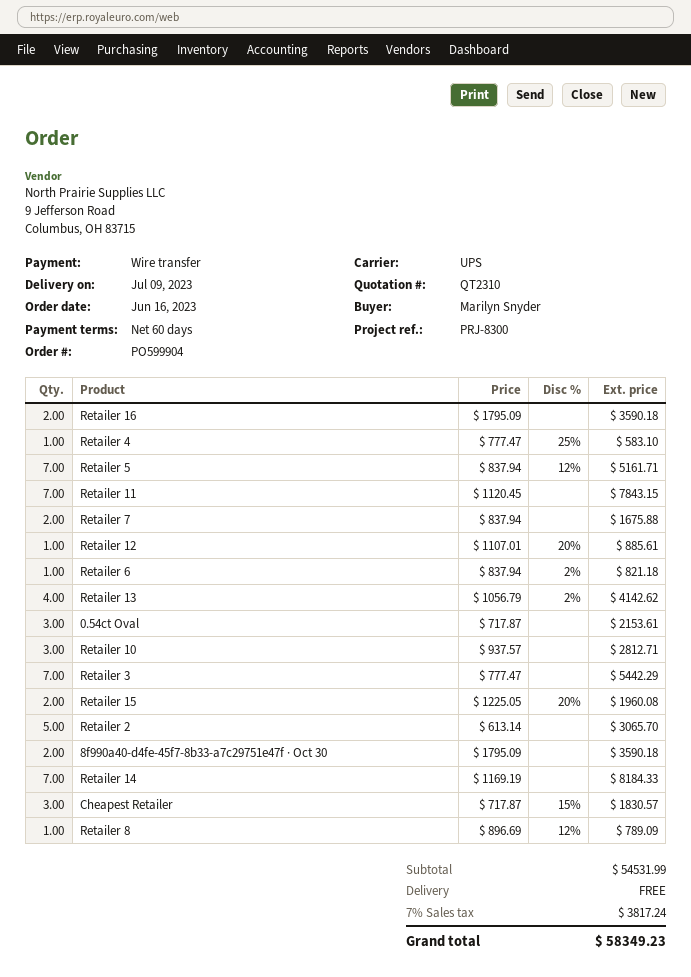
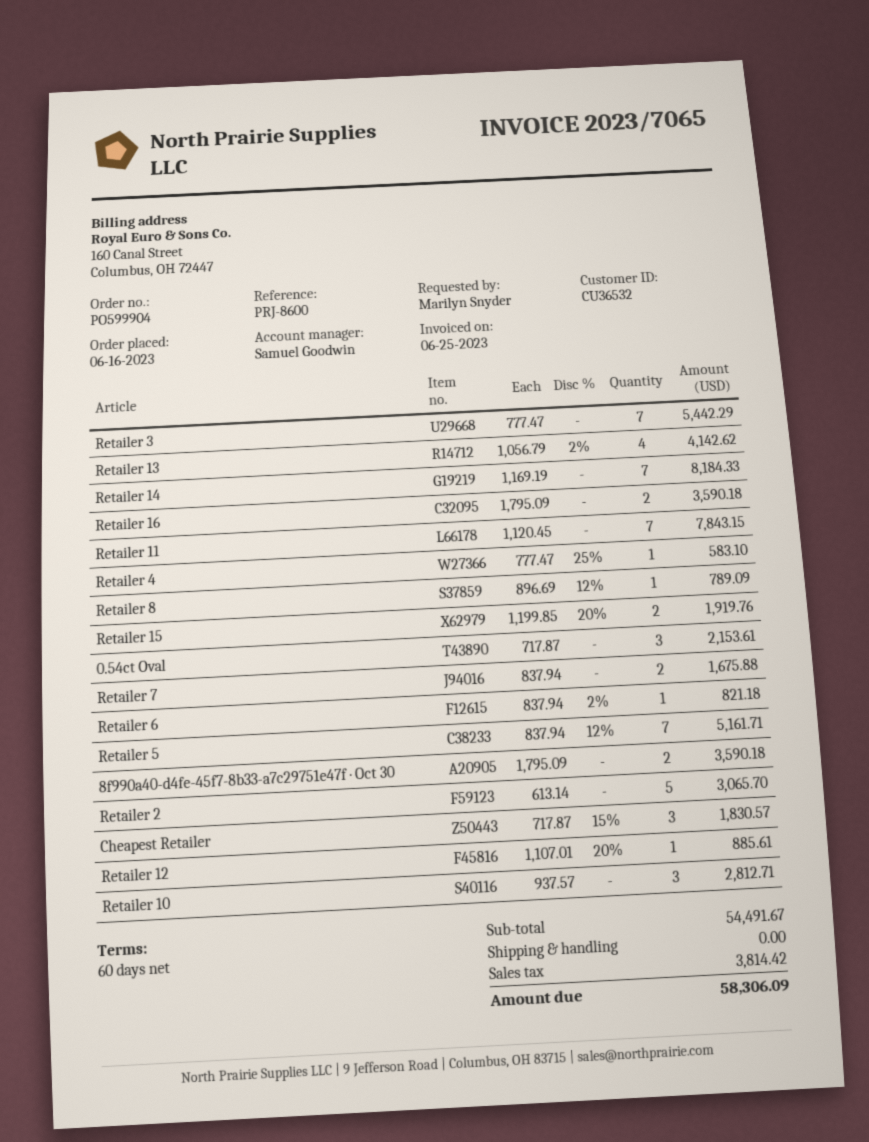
reference: PRJ-8300 -> PRJ-8600
Retailer 15: 2 x 1225.05 - 20% = 1960.08 -> 2 x 1199.85 - 20% = 1919.76
subtotal: 54531.99 -> 54491.67
tax: 3817.24 -> 3814.42
total: 58349.23 -> 58306.09

